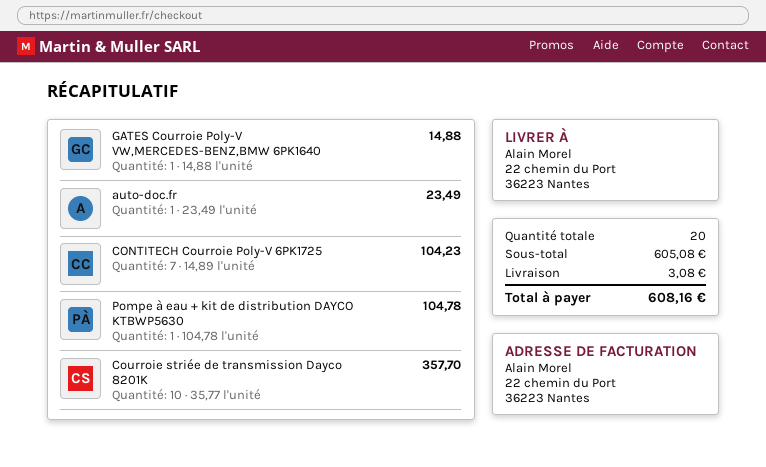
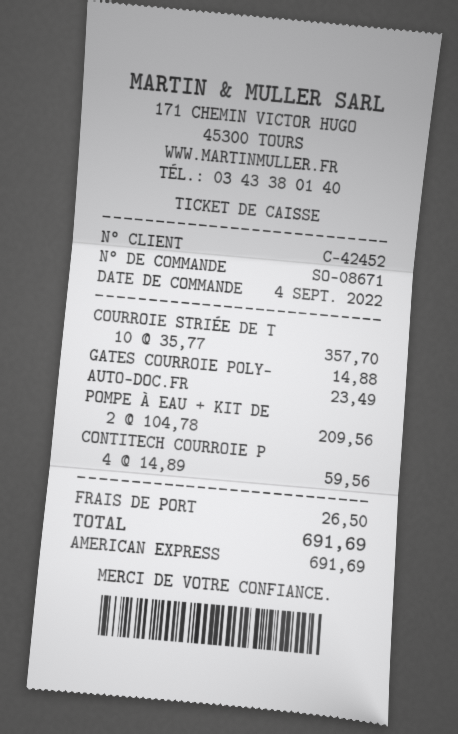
CONTITECH Courroie Poly-V 6PK1725: 7 x 14.89 = 104.23 -> 4 x 14.89 = 59.56
Pompe à eau + kit de distribution DAYCO KTBWP5630: 1 x 104.78 = 104.78 -> 2 x 104.78 = 209.56
shipping: 3.08 -> 26.50
total: 608.16 -> 691.69

